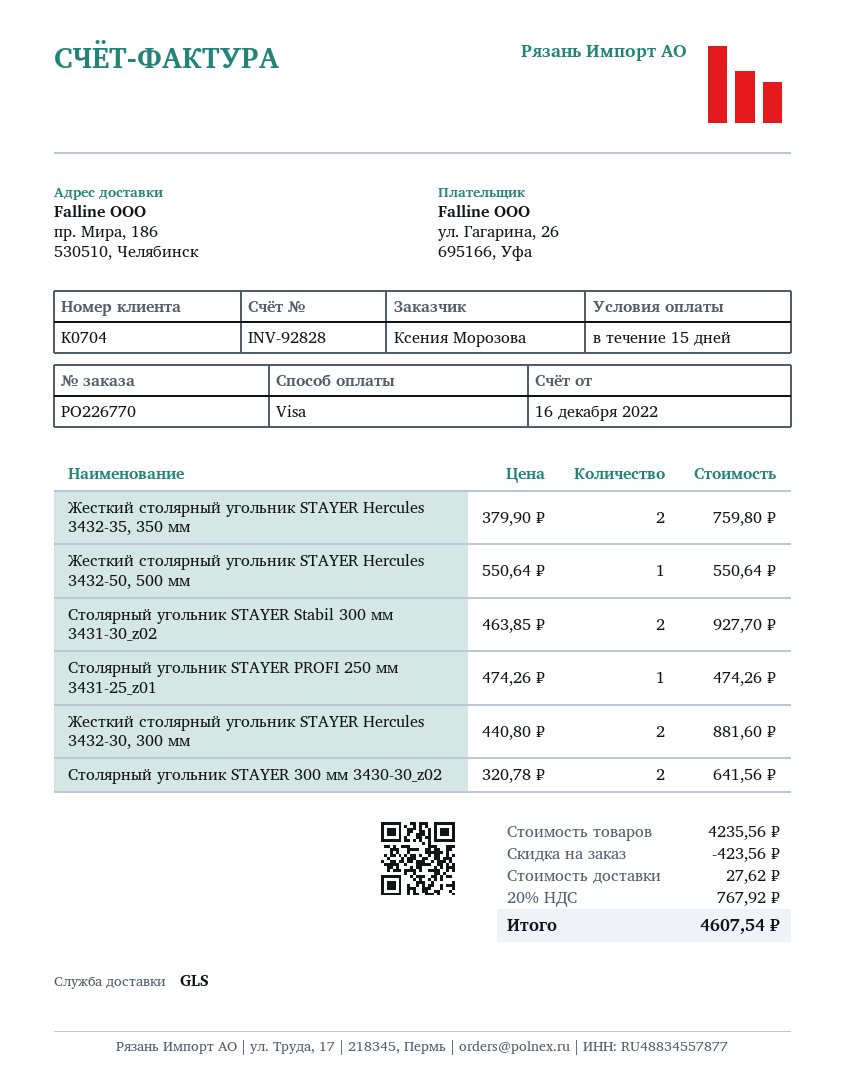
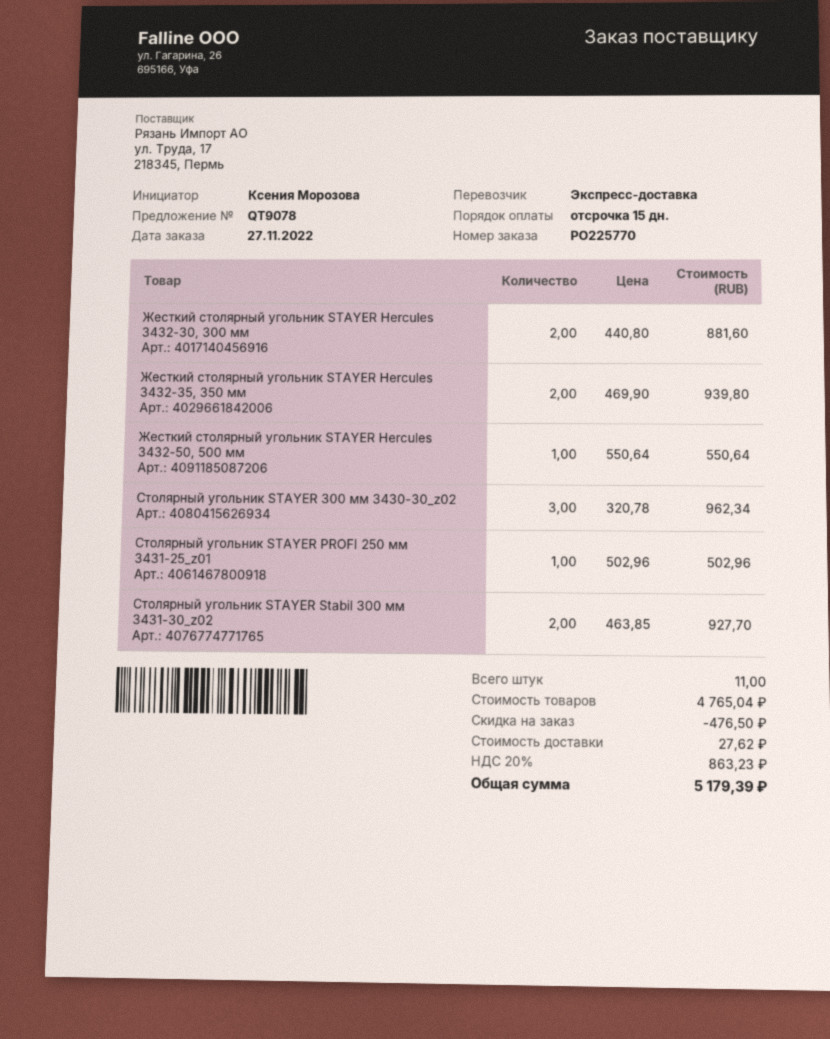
order number: PO226770 -> PO225770
shipping method: GLS -> express
Жесткий столярный угольник STAYER Hercules 3432-35, 350 мм: 2 x 379.90 = 759.80 -> 2 x 469.90 = 939.80
Столярный угольник STAYER PROFI 250 мм 3431-25_z01: 1 x 474.26 = 474.26 -> 1 x 502.96 = 502.96
Столярный угольник STAYER 300 мм 3430-30_z02: 2 x 320.78 = 641.56 -> 3 x 320.78 = 962.34
subtotal: 4235.56 -> 4765.04
discount: 423.56 -> 476.50
tax: 20% = 767.92 -> 20% = 863.23
total: 4607.54 -> 5179.39

